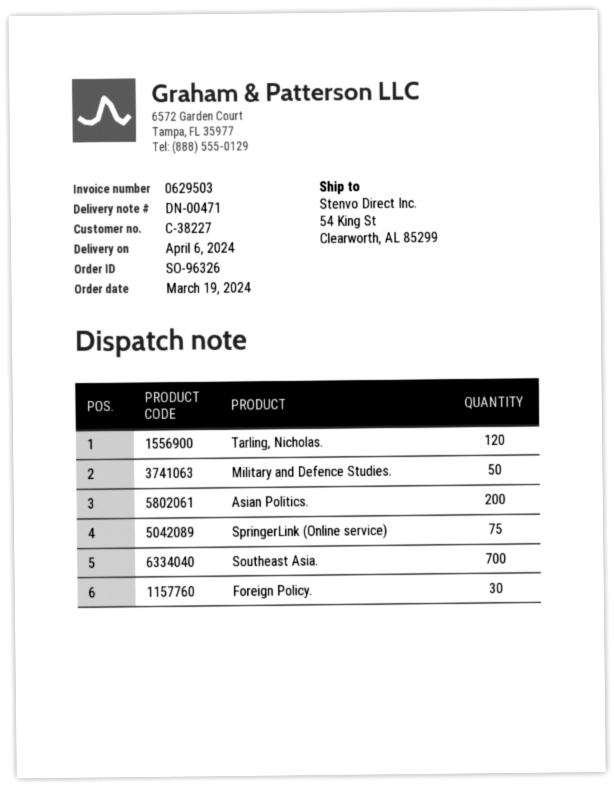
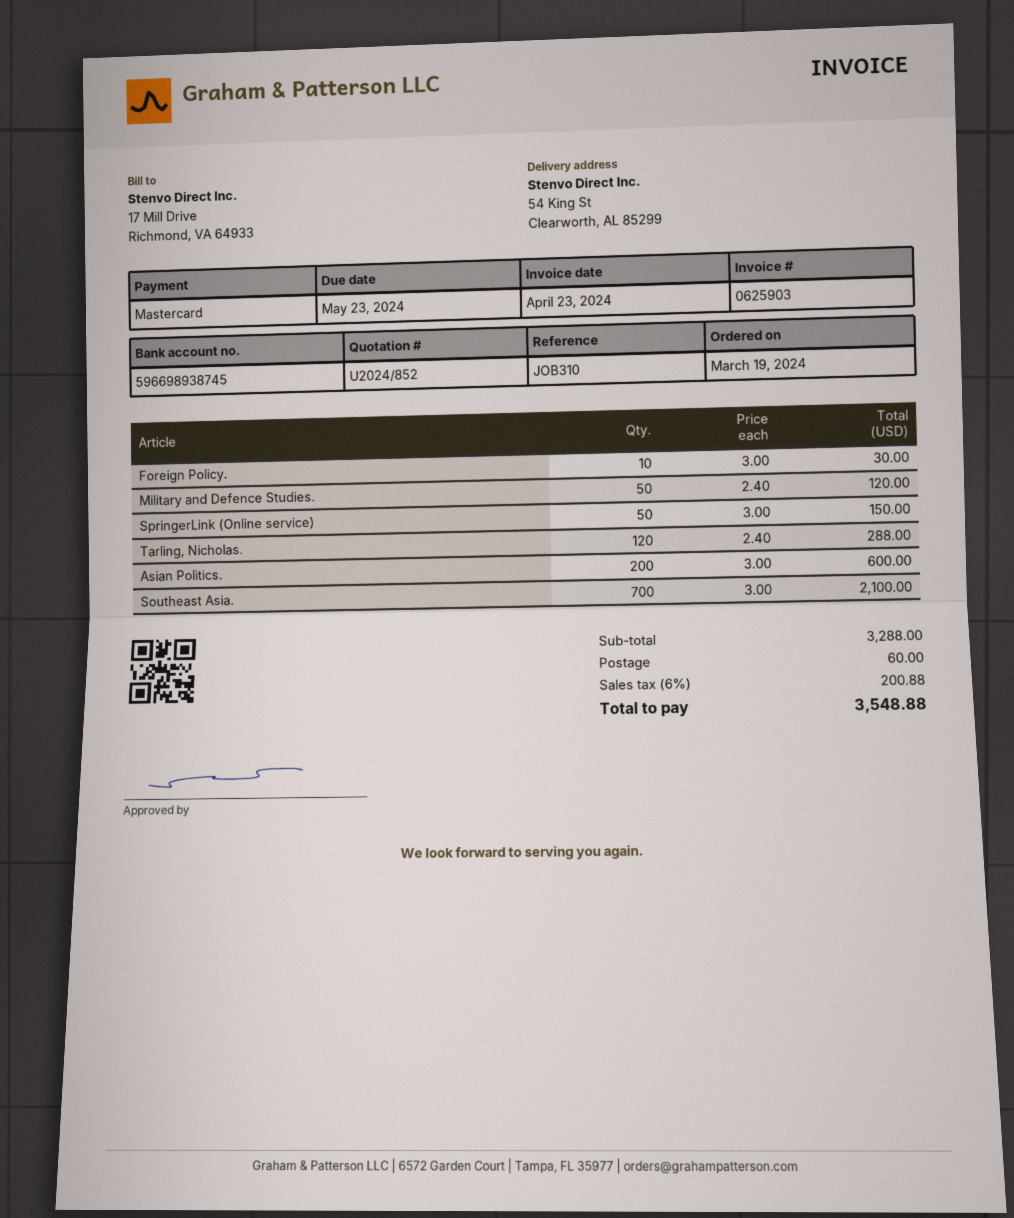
invoice number: 0629503 -> 0625903
SpringerLink (Online service): 75 -> 50
Foreign Policy.: 30 -> 10

